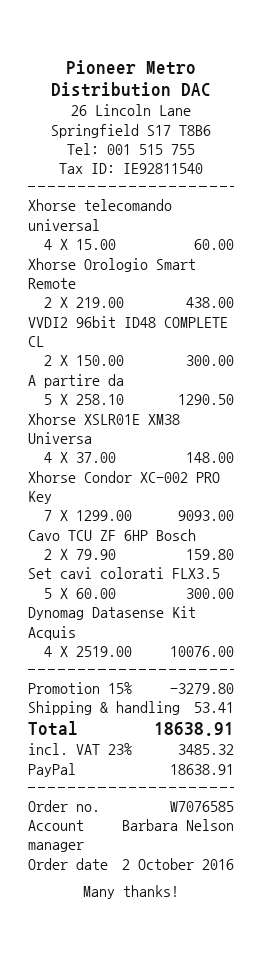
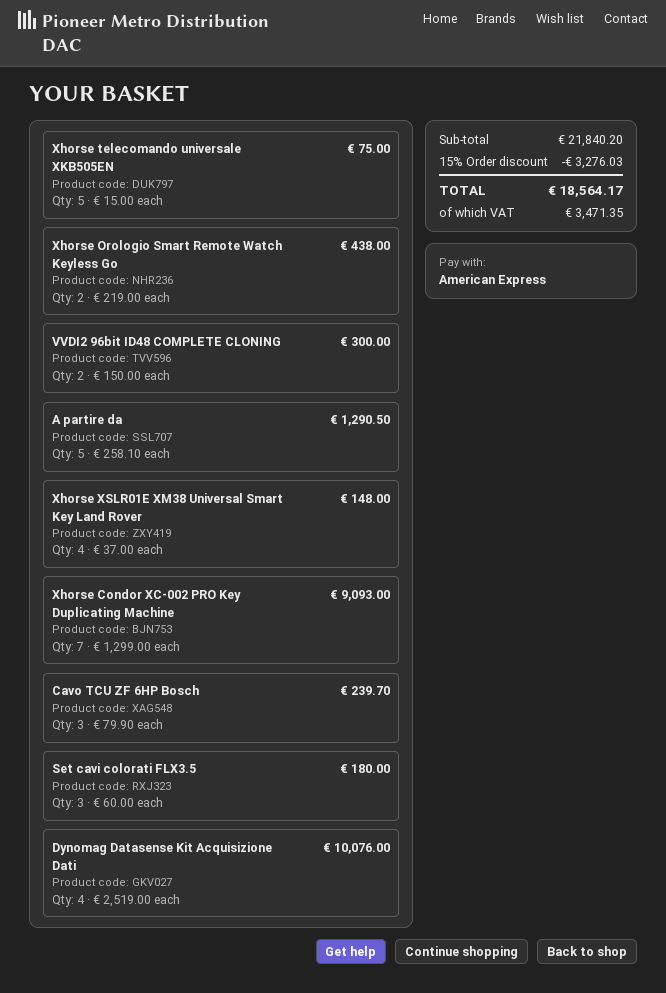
payment method: PayPal -> American Express
Xhorse telecomando universal: 4 x 15.00 = 60.00 -> 5 x 15.00 = 75.00
Cavo TCU ZF 6HP Bosch: 2 x 79.90 = 159.80 -> 3 x 79.90 = 239.70
Set cavi colorati FLX3.5: 5 x 60.00 = 300.00 -> 3 x 60.00 = 180.00
discount: 15% = 3279.80 -> 15% = 3276.03
shipping: 53.41 -> none
tax: 3485.32 -> 3471.35
total: 18638.91 -> 18564.17

